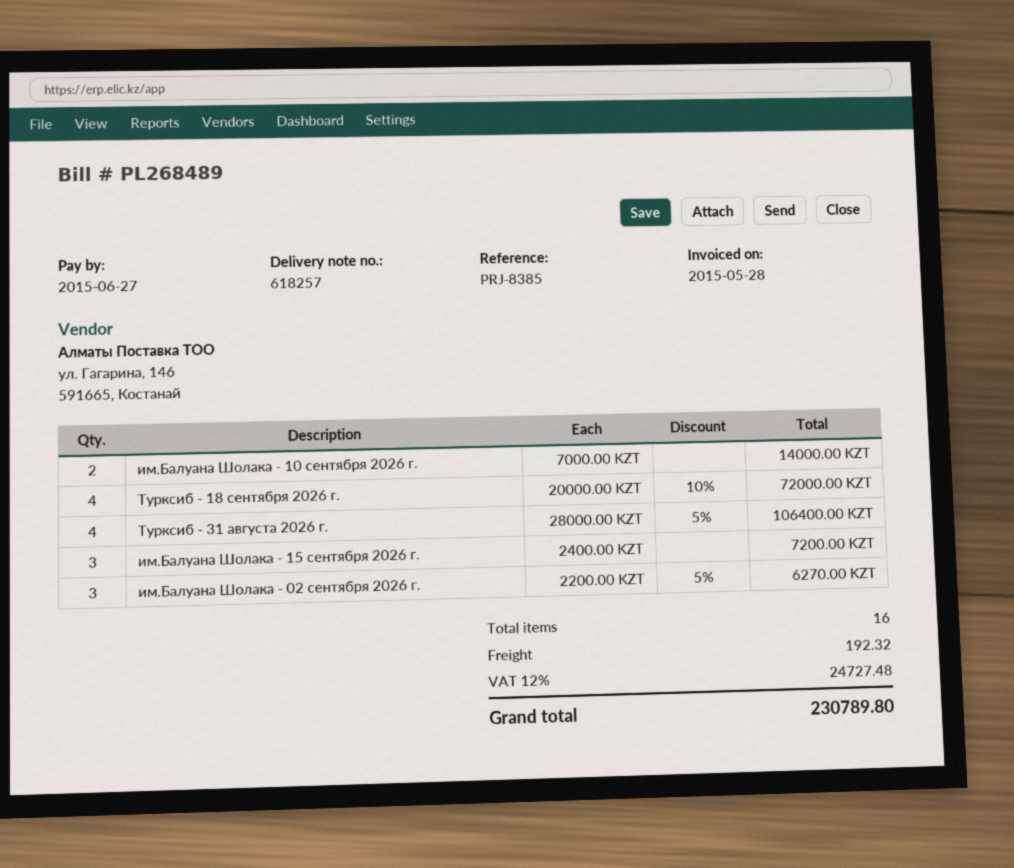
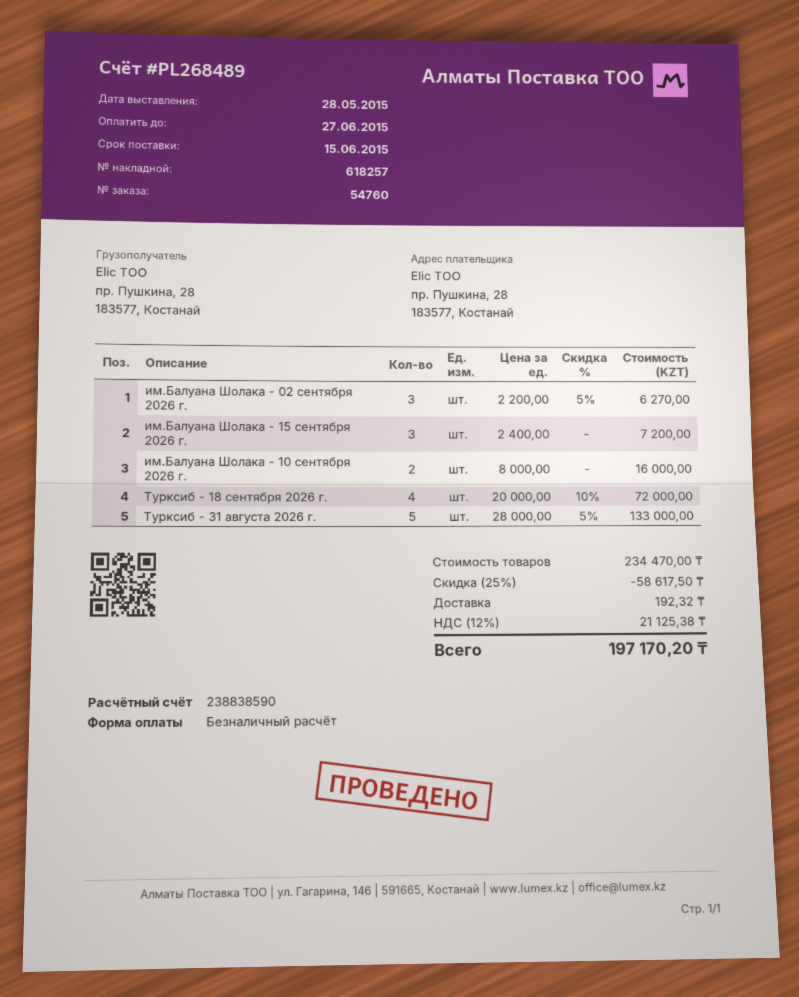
им.Балуана Шолака - 10 сентября 2026 г.: 2 x 7000.00 = 14000.00 -> 2 x 8000.00 = 16000.00
Турксиб - 31 августа 2026 г.: 4 x 28000.00 - 5% = 106400.00 -> 5 x 28000.00 - 5% = 133000.00
discount: none -> 25% = 58617.50
tax: 12% = 24727.48 -> 12% = 21125.38
total: 230789.80 -> 197170.20

